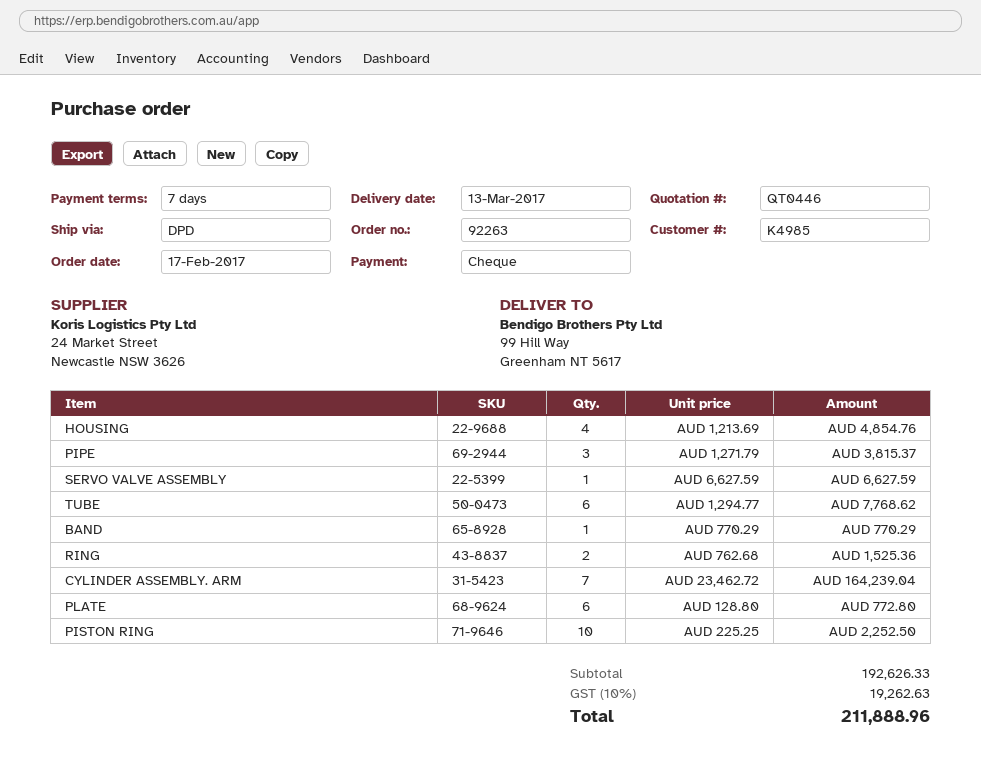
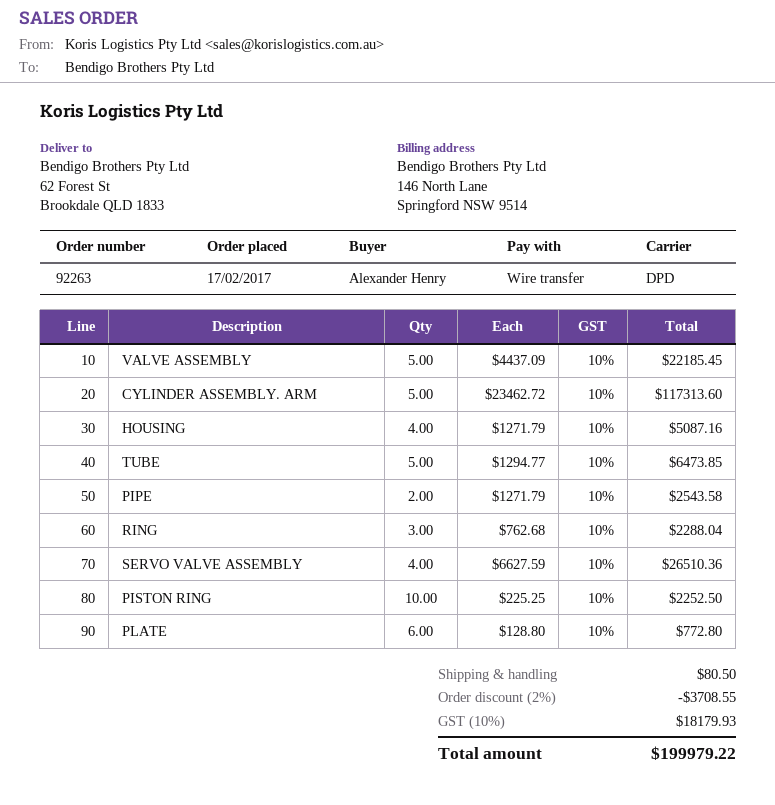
payment method: cheque -> bank transfer
ship to: 99 Hill Way, Greenham NT 5617 -> 62 Forest St, Brookdale QLD 1833
HOUSING: 4 x 1213.69 = 4854.76 -> 4 x 1271.79 = 5087.16
PIPE: 3 x 1271.79 = 3815.37 -> 2 x 1271.79 = 2543.58
SERVO VALVE ASSEMBLY: 1 x 6627.59 = 6627.59 -> 4 x 6627.59 = 26510.36
TUBE: 6 x 1294.77 = 7768.62 -> 5 x 1294.77 = 6473.85
BAND: 1 x 770.29 = 770.29 -> none
RING: 2 x 762.68 = 1525.36 -> 3 x 762.68 = 2288.04
CYLINDER ASSEMBLY. ARM: 7 x 23462.72 = 164239.04 -> 5 x 23462.72 = 117313.60
VALVE ASSEMBLY: none -> 5 x 4437.09 = 22185.45
discount: none -> 2% = 3708.55
shipping: none -> 80.50
tax: 10% = 19262.63 -> 10% = 18179.93
total: 211888.96 -> 199979.22

